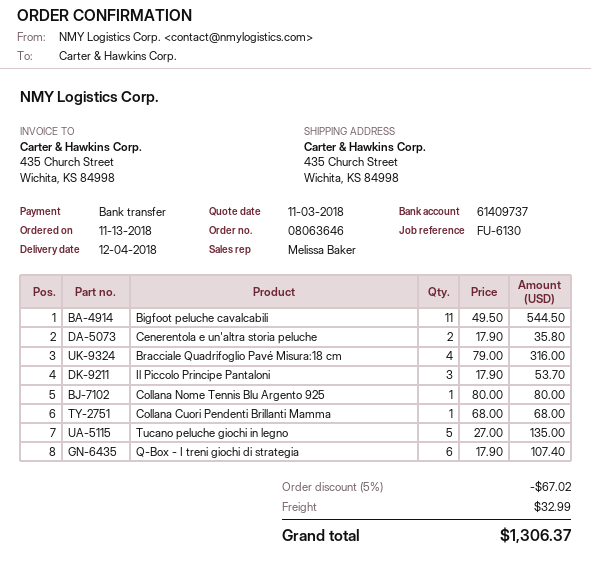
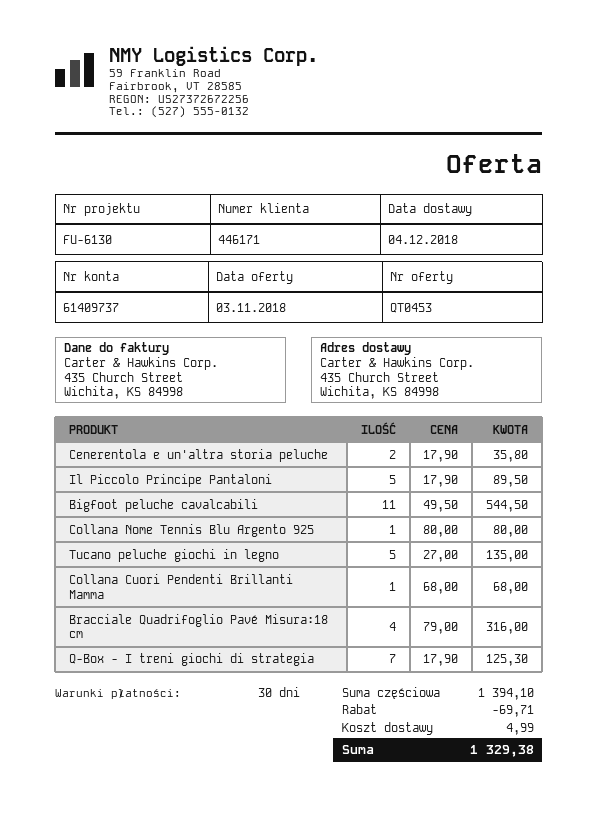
Il Piccolo Principe Pantaloni: 3 x 17.90 = 53.70 -> 5 x 17.90 = 89.50
Q-Box - I treni giochi di strategia: 6 x 17.90 = 107.40 -> 7 x 17.90 = 125.30
discount: 67.02 -> 69.71
shipping: 32.99 -> 4.99
total: 1306.37 -> 1329.38

